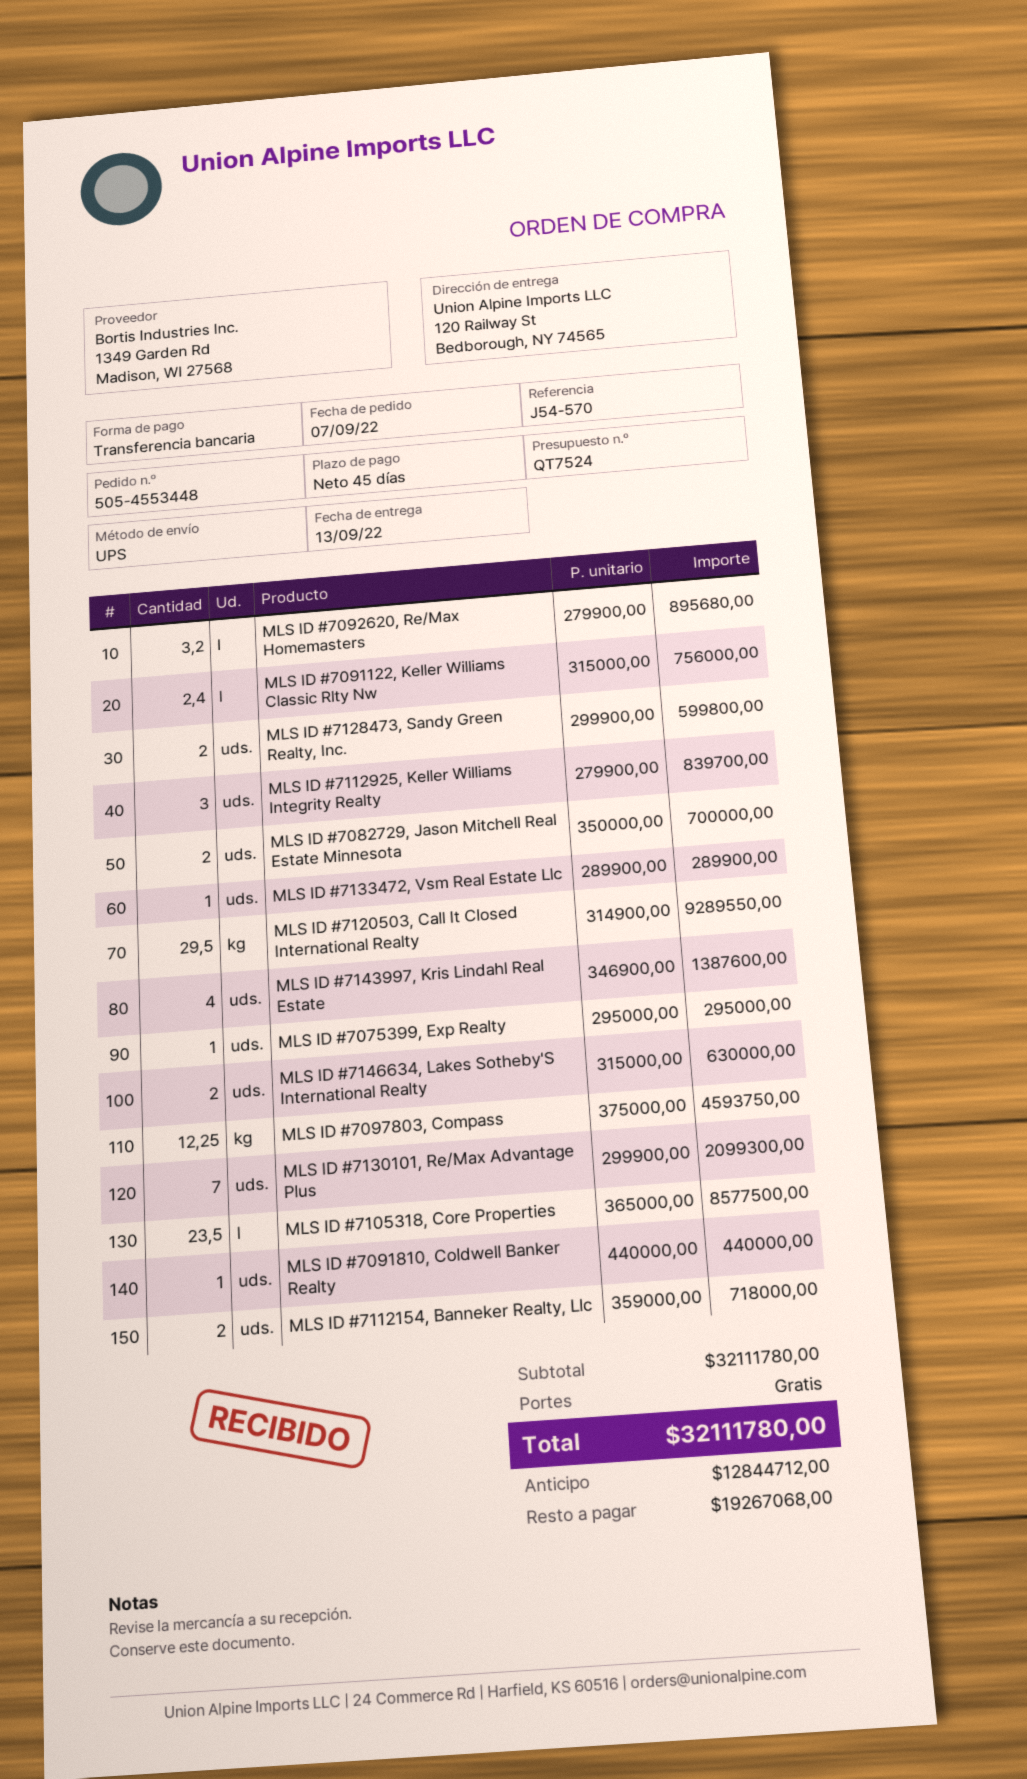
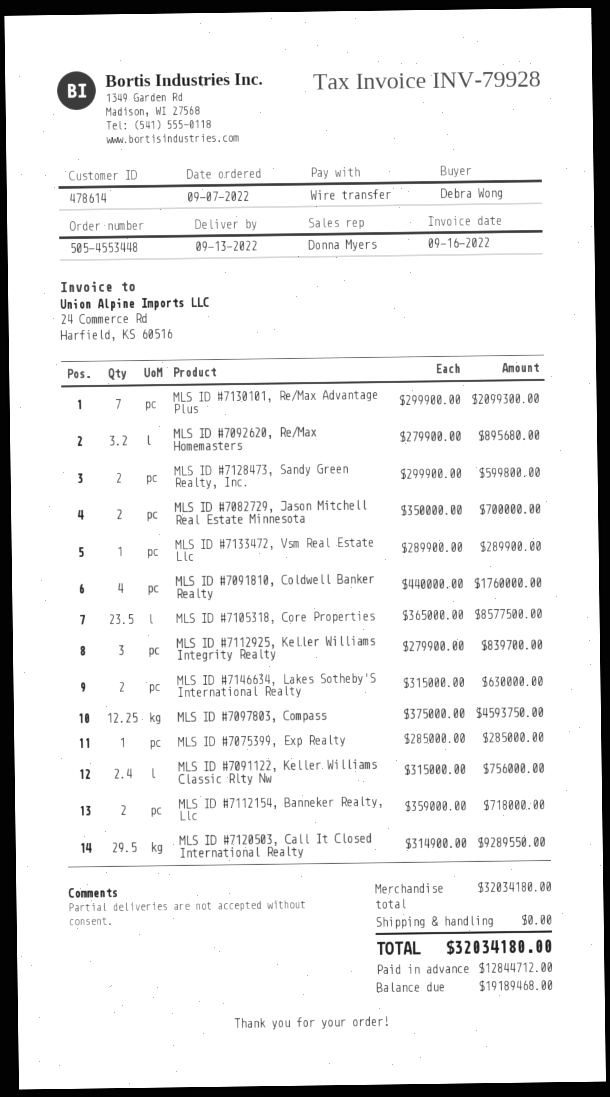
MLS ID #7143997, Kris Lindahl Real Estate: 4 x 346900.00 = 1387600.00 -> none
MLS ID #7075399, Exp Realty: 1 x 295000.00 = 295000.00 -> 1 x 285000.00 = 285000.00
MLS ID #7091810, Coldwell Banker Realty: 1 x 440000.00 = 440000.00 -> 4 x 440000.00 = 1760000.00
subtotal: 32111780.00 -> 32034180.00
total: 32111780.00 -> 32034180.00
balance: 19267068.00 -> 19189468.00

